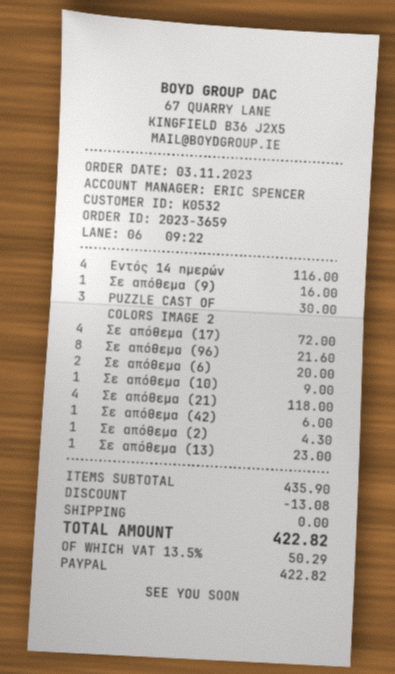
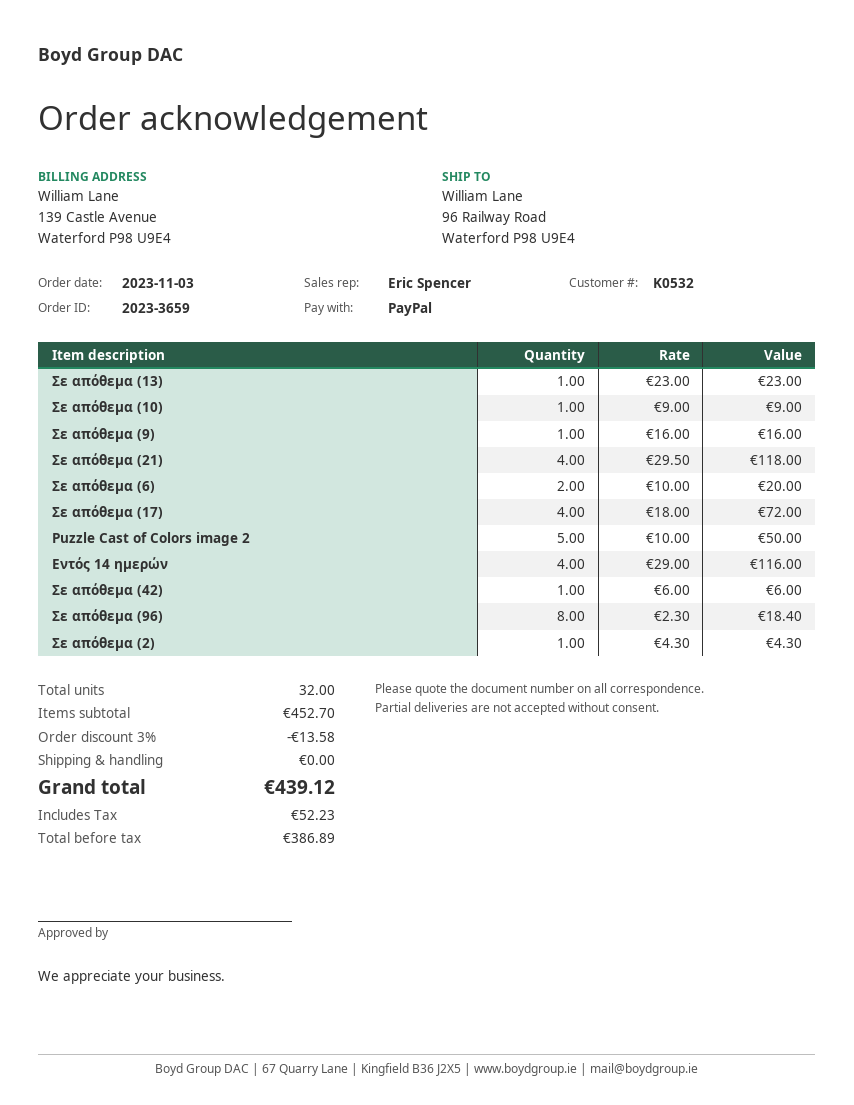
PUZZLE CAST OF COLORS IMAGE 2: 3 for 30.00 -> 5 for 50.00
Σε απόθεμα (96): 8 for 21.60 -> 8 for 18.40
subtotal: 435.90 -> 452.70
discount: 13.08 -> 13.58
tax: 50.29 -> 52.23
total: 422.82 -> 439.12

